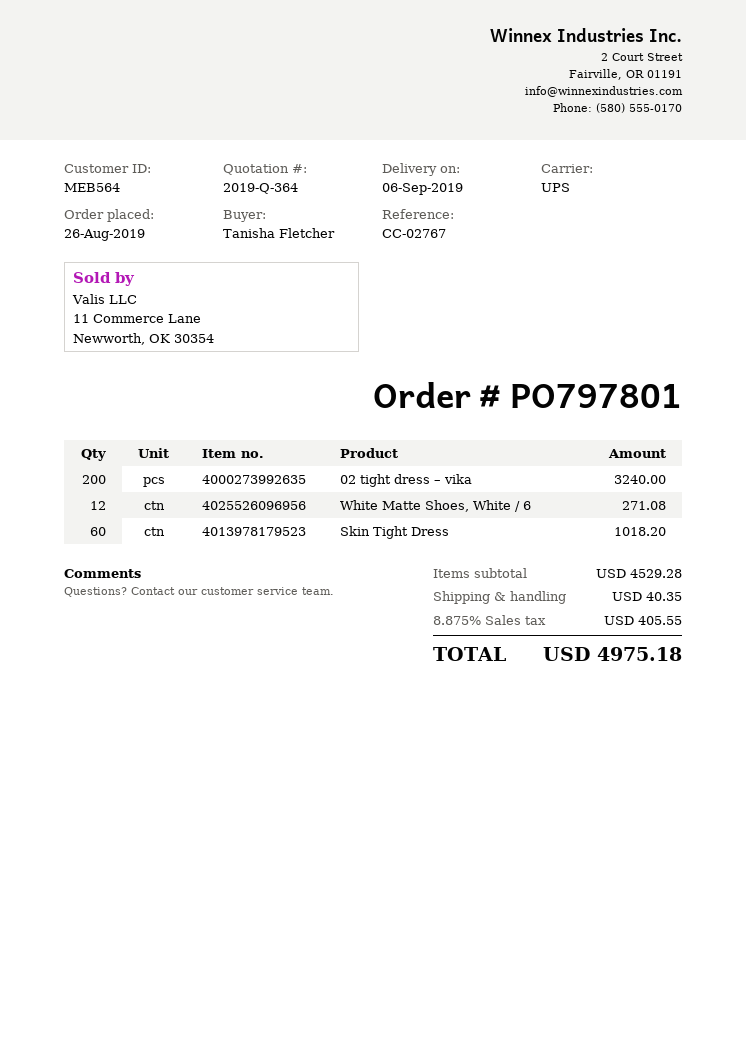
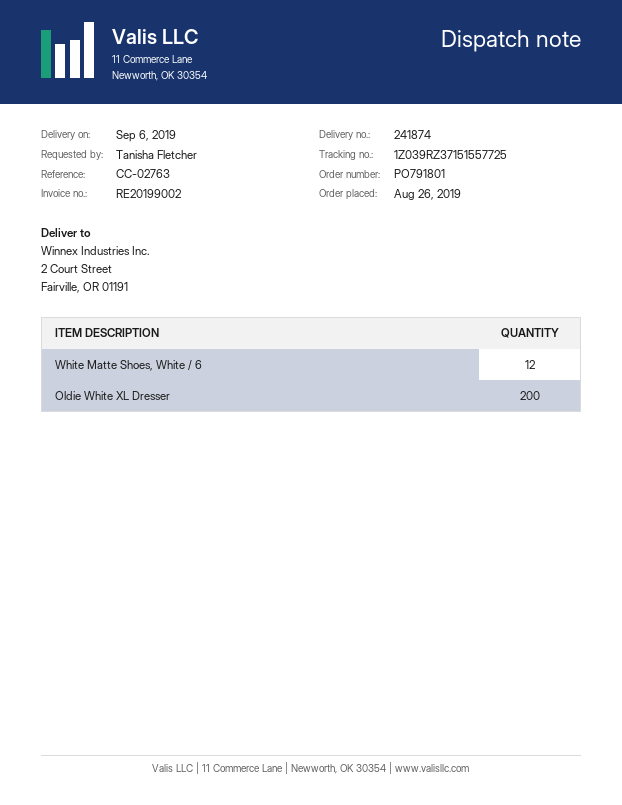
order number: PO797801 -> PO791801
reference: CC-02767 -> CC-02763
02 tight dress – vika: 200 -> none
Skin Tight Dress: 60 -> none
Oldie White XL Dresser: none -> 200

